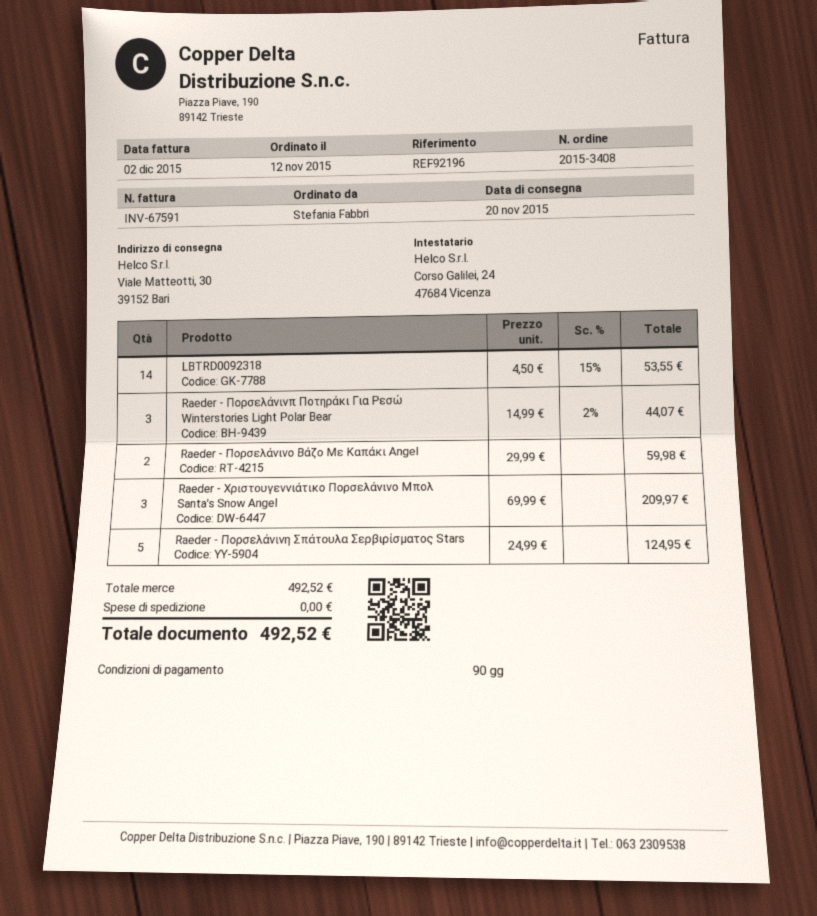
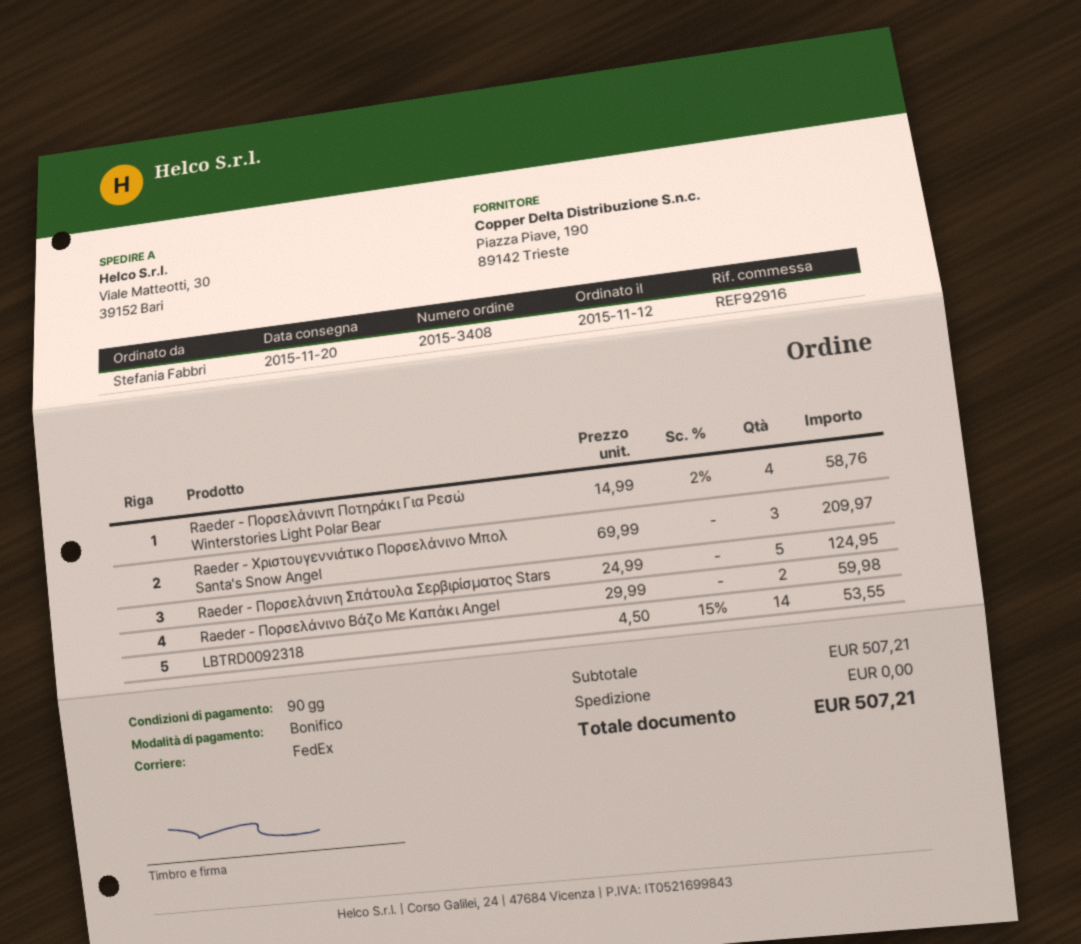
reference: REF92196 -> REF92916
Raeder - Πορσελάνινπ Ποτηράκι Για Ρεσώ Winterstories Light Polar Bear: 3 x 14.99 - 2% = 44.07 -> 4 x 14.99 - 2% = 58.76
subtotal: 492.52 -> 507.21
total: 492.52 -> 507.21

